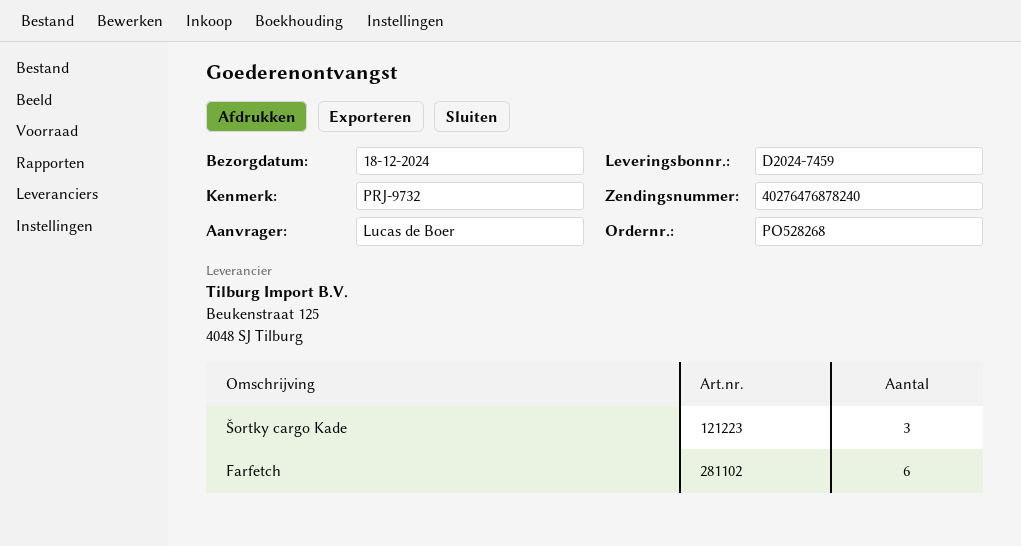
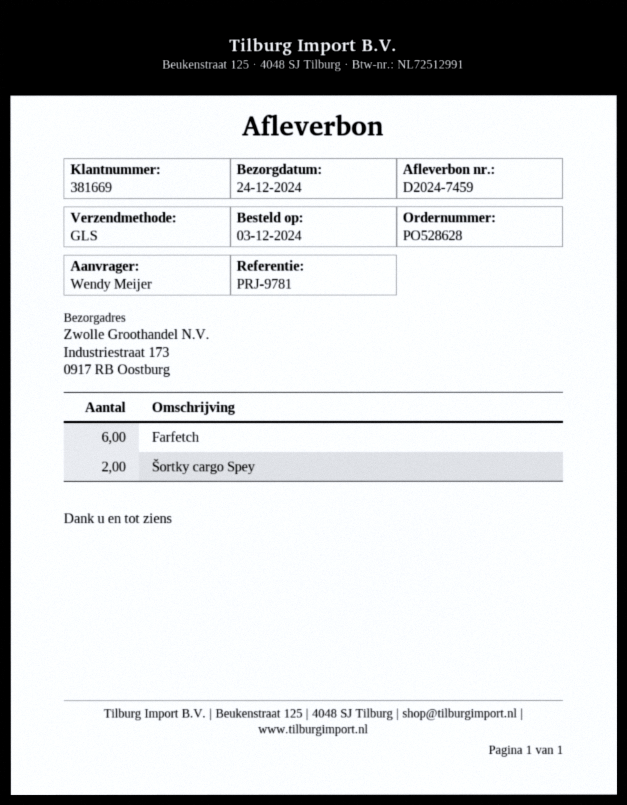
order number: PO528268 -> PO528628
delivery date: 2024-12-18 -> 2024-12-24
reference: PRJ-9732 -> PRJ-9781
ordered by: Lucas de Boer -> Wendy Meijer
Šortky cargo Kade: 3 -> none
Šortky cargo Spey: none -> 2

